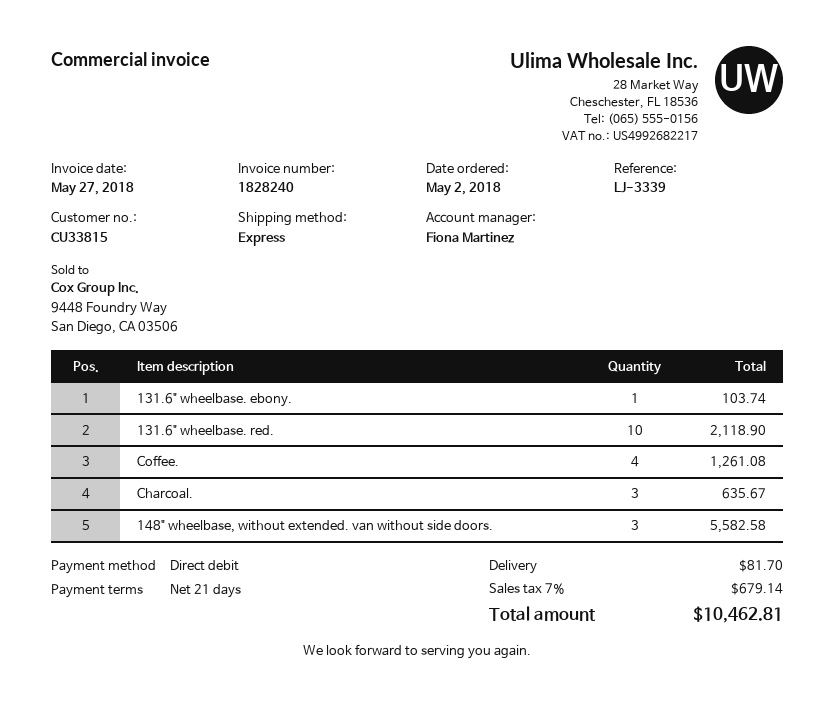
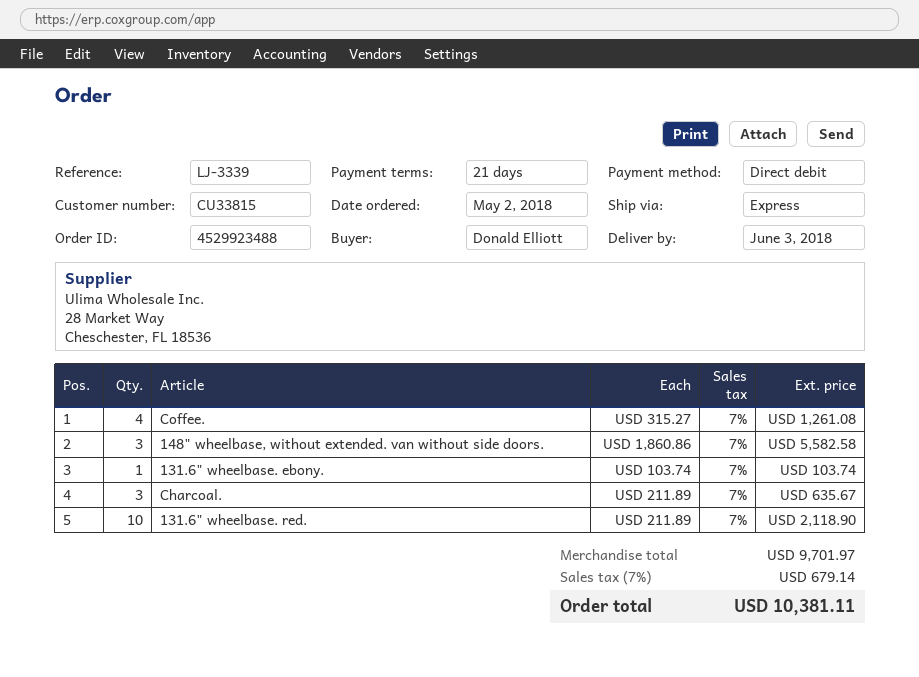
shipping: 81.70 -> none
total: 10462.81 -> 10381.11

